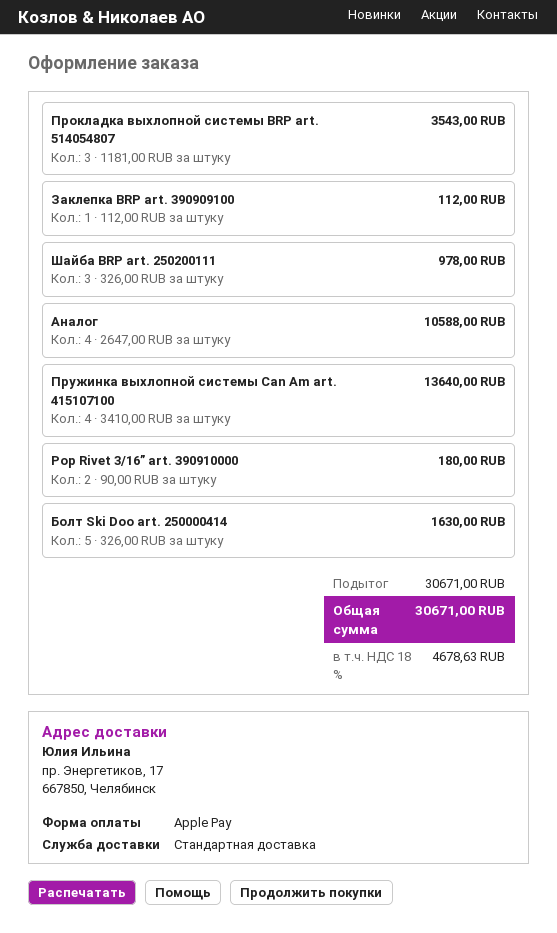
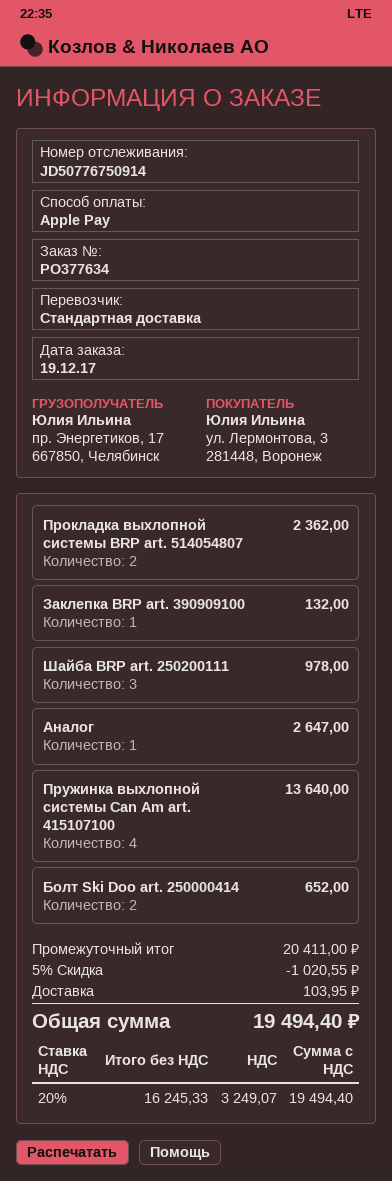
Прокладка выхлопной системы BRP art. 514054807: 3 for 3543.00 -> 2 for 2362.00
Заклепка BRP art. 390909100: 1 for 112.00 -> 1 for 132.00
Аналог: 4 for 10588.00 -> 1 for 2647.00
Pop Rivet 3/16” art. 390910000: 2 for 180.00 -> none
Болт Ski Doo art. 250000414: 5 for 1630.00 -> 2 for 652.00
subtotal: 30671.00 -> 20411.00
discount: none -> 5% = 1020.55
shipping: none -> 103.95
tax: 18% = 4678.63 -> 20% = 3249.07
total: 30671.00 -> 19494.40

